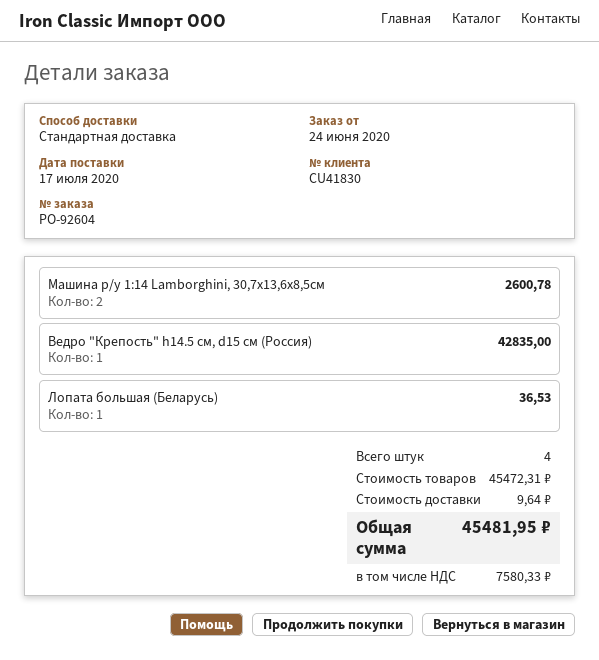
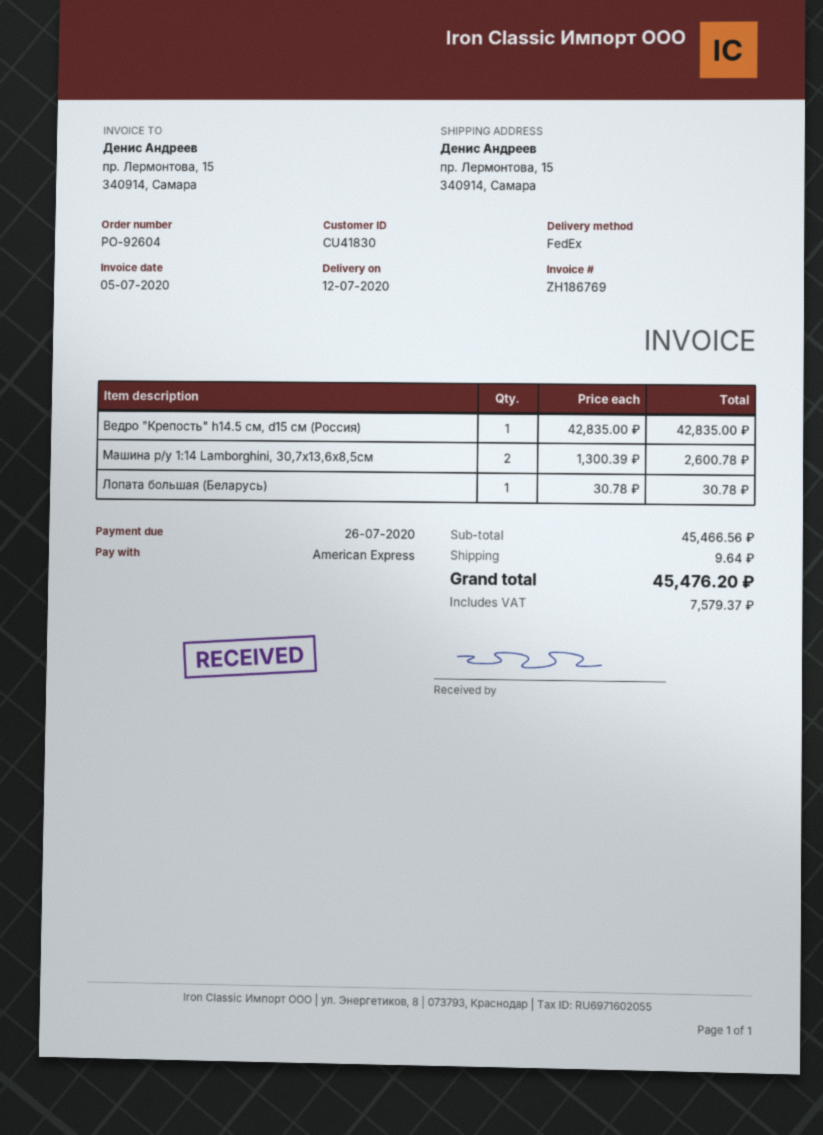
delivery date: 2020-07-17 -> 2020-07-12
shipping method: standard -> FedEx
Лопата большая (Беларусь): 1 for 36.53 -> 1 for 30.78
subtotal: 45472.31 -> 45466.56
tax: 7580.33 -> 7579.37
total: 45481.95 -> 45476.20

